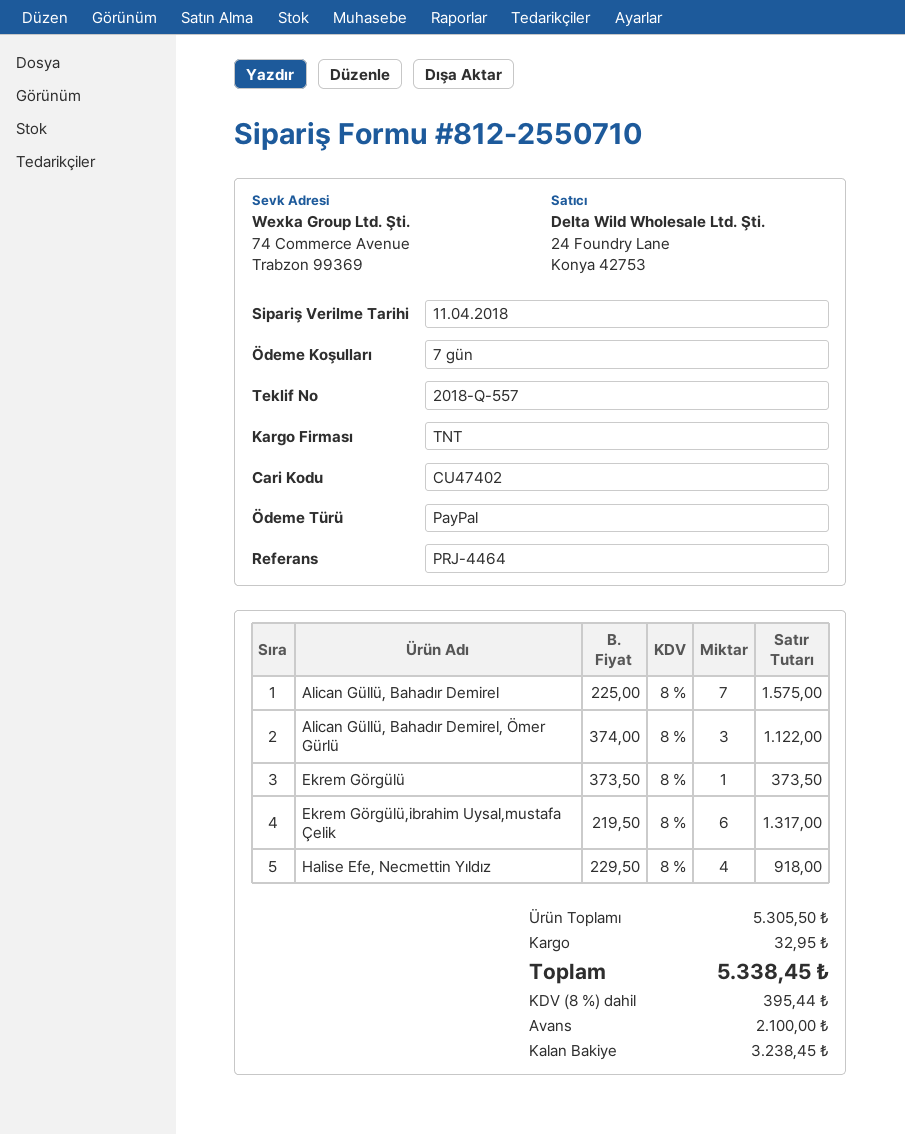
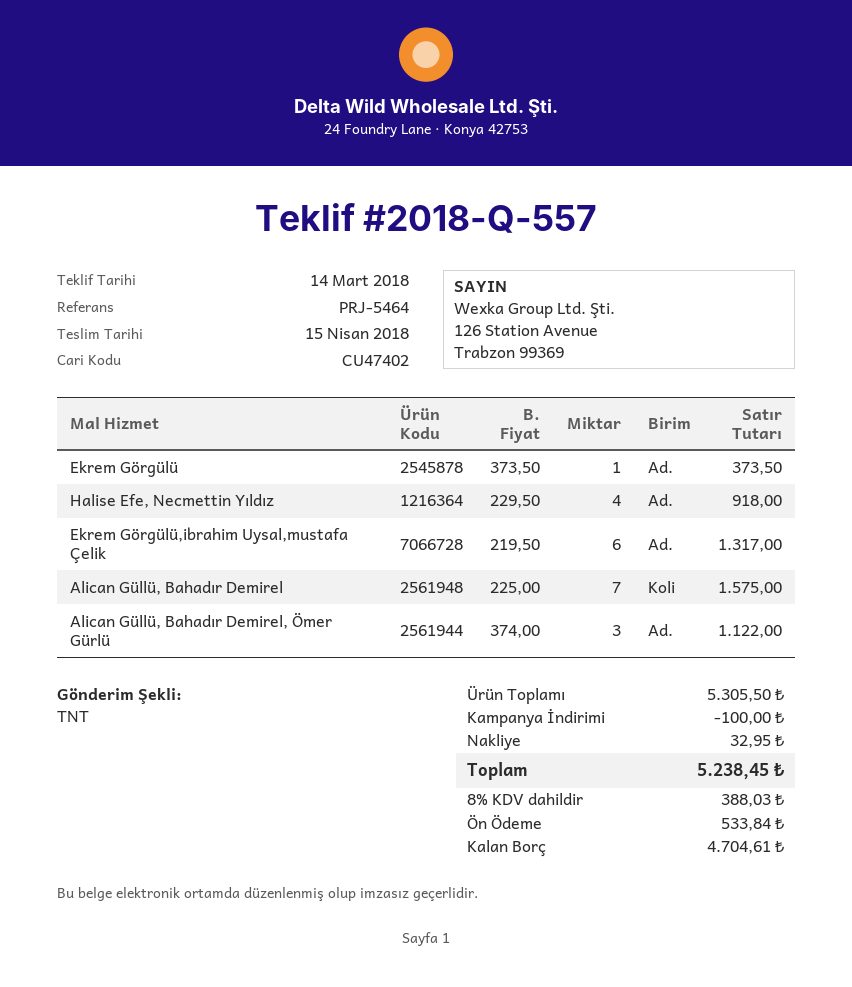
reference: PRJ-4464 -> PRJ-5464
discount: none -> 100.00
tax: 8% = 395.44 -> 8% = 388.03
total: 5338.45 -> 5238.45
deposit: 2100.00 -> 533.84
balance: 3238.45 -> 4704.61

